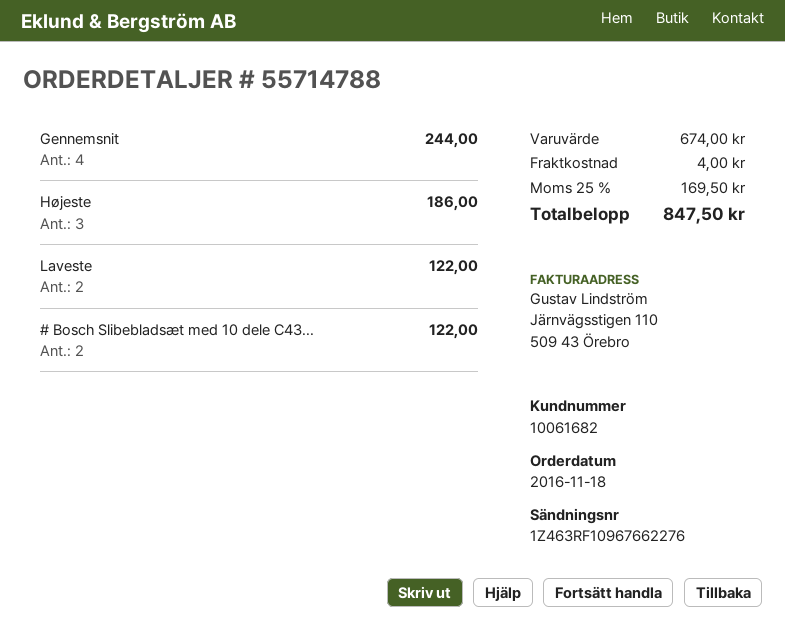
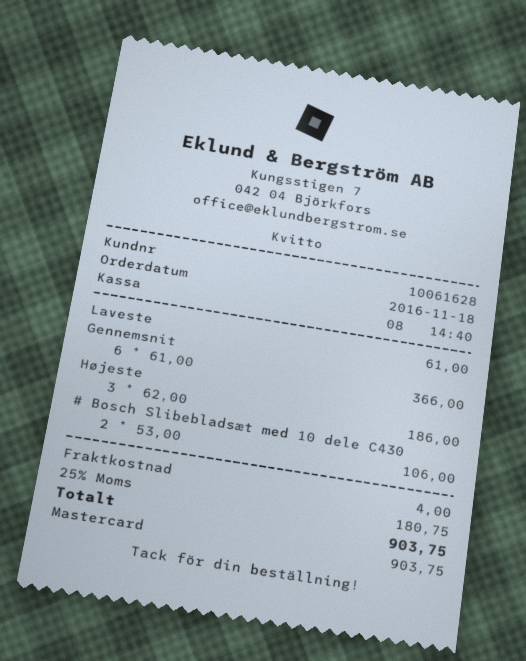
customer number: 10061682 -> 10061628
Gennemsnit: 4 for 244.00 -> 6 for 366.00
Laveste: 2 for 122.00 -> 1 for 61.00
# Bosch Slibebladsæt med 10 dele C43...: 2 for 122.00 -> 2 for 106.00
tax: 25% = 169.50 -> 25% = 180.75
total: 847.50 -> 903.75

